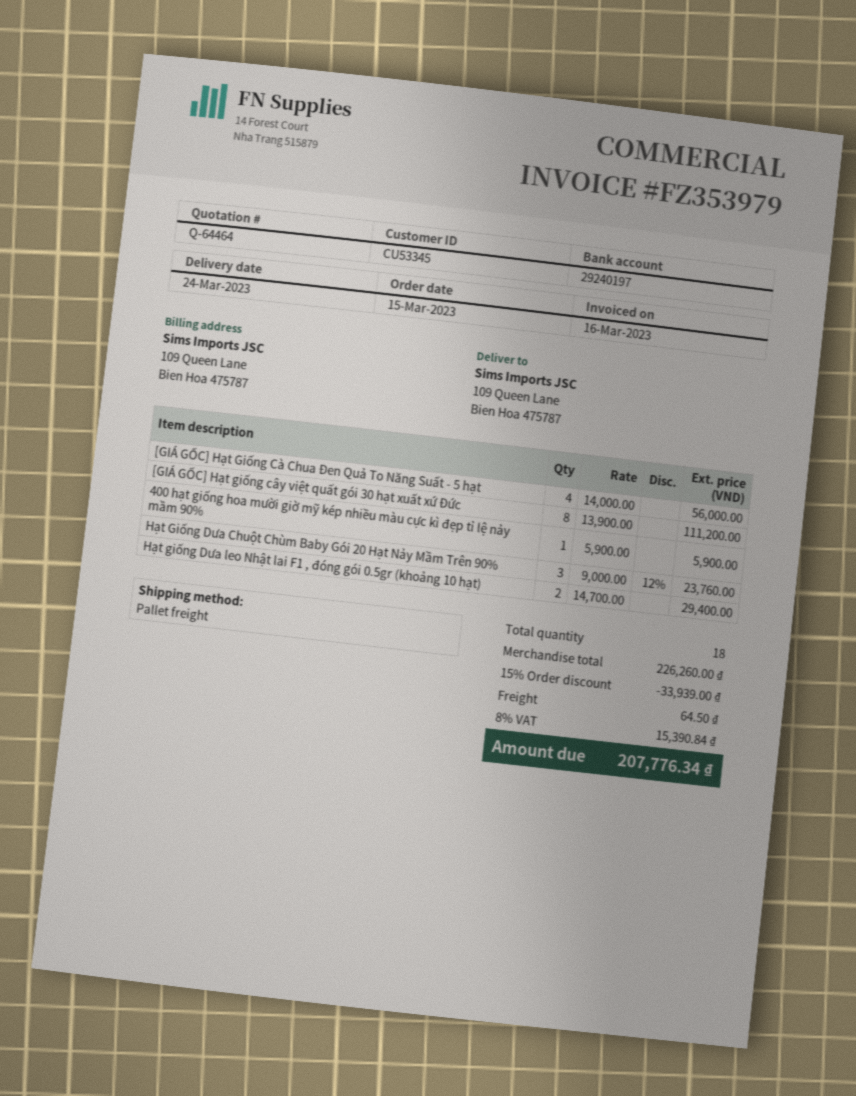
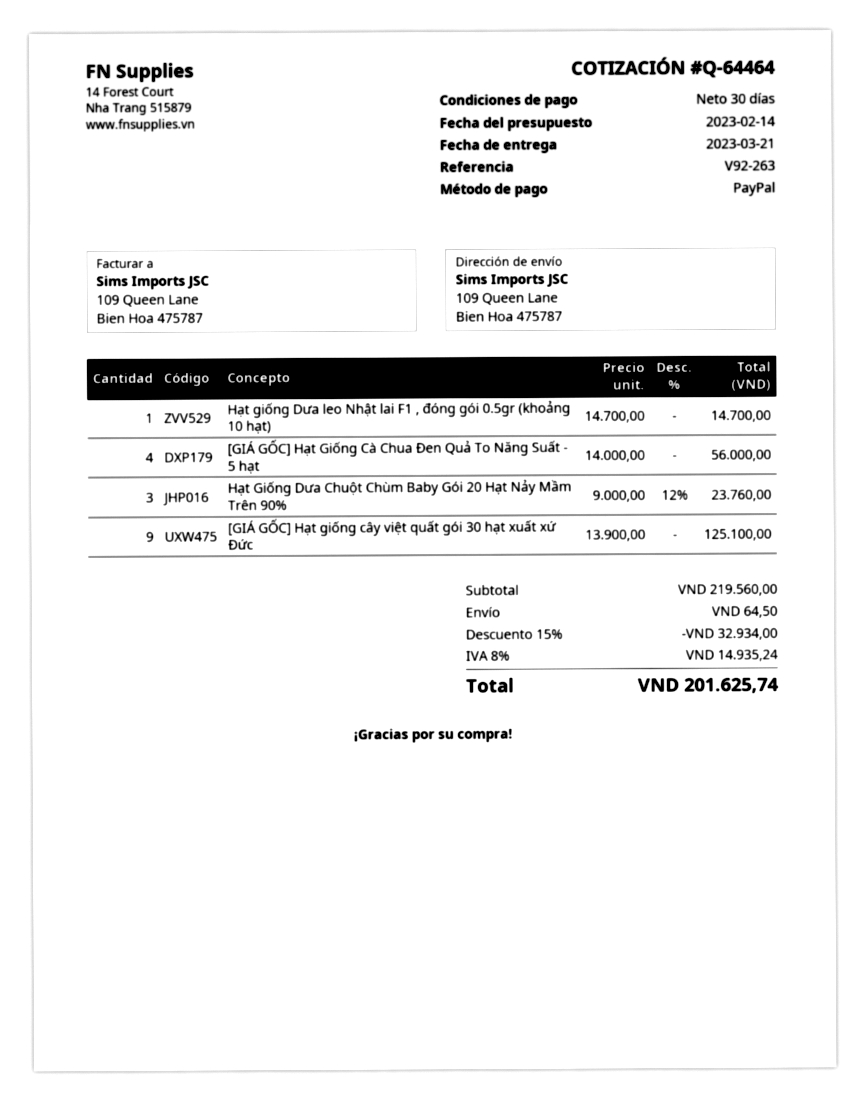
delivery date: 2023-03-24 -> 2023-03-21
[GIÁ GỐC] Hạt giống cây việt quất gói 30 hạt xuất xứ Đức: 8 x 13900.00 = 111200.00 -> 9 x 13900.00 = 125100.00
400 hạt giống hoa mười giờ mỹ kép nhiều màu cực kì đẹp tỉ lệ nảy mầm 90%: 1 x 5900.00 = 5900.00 -> none
Hạt giống Dưa leo Nhật lai F1 , đóng gói 0.5gr (khoảng 10 hạt): 2 x 14700.00 = 29400.00 -> 1 x 14700.00 = 14700.00
subtotal: 226260.00 -> 219560.00
discount: 15% = 33939.00 -> 15% = 32934.00
tax: 8% = 15390.84 -> 8% = 14935.24
total: 207776.34 -> 201625.74

